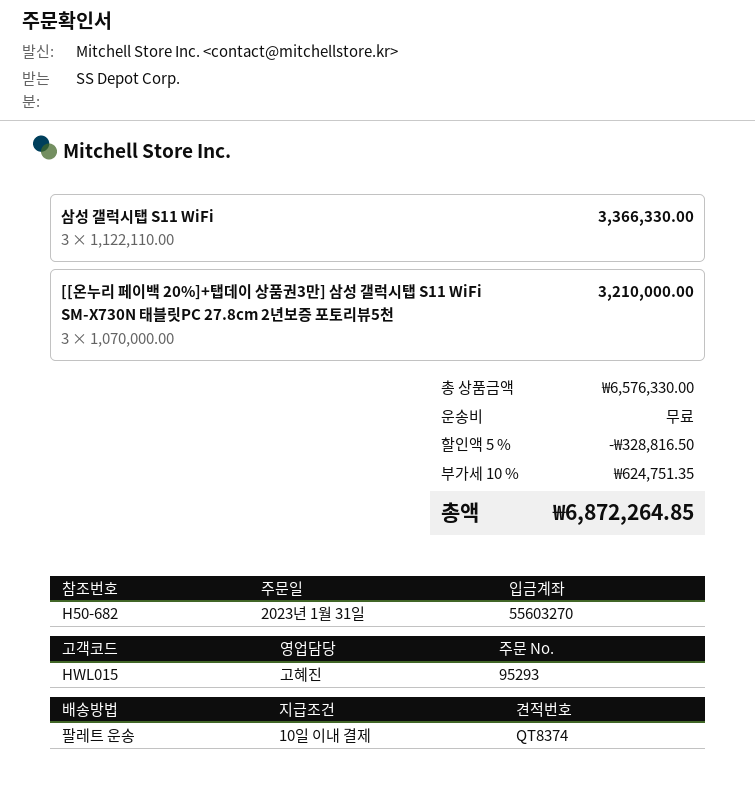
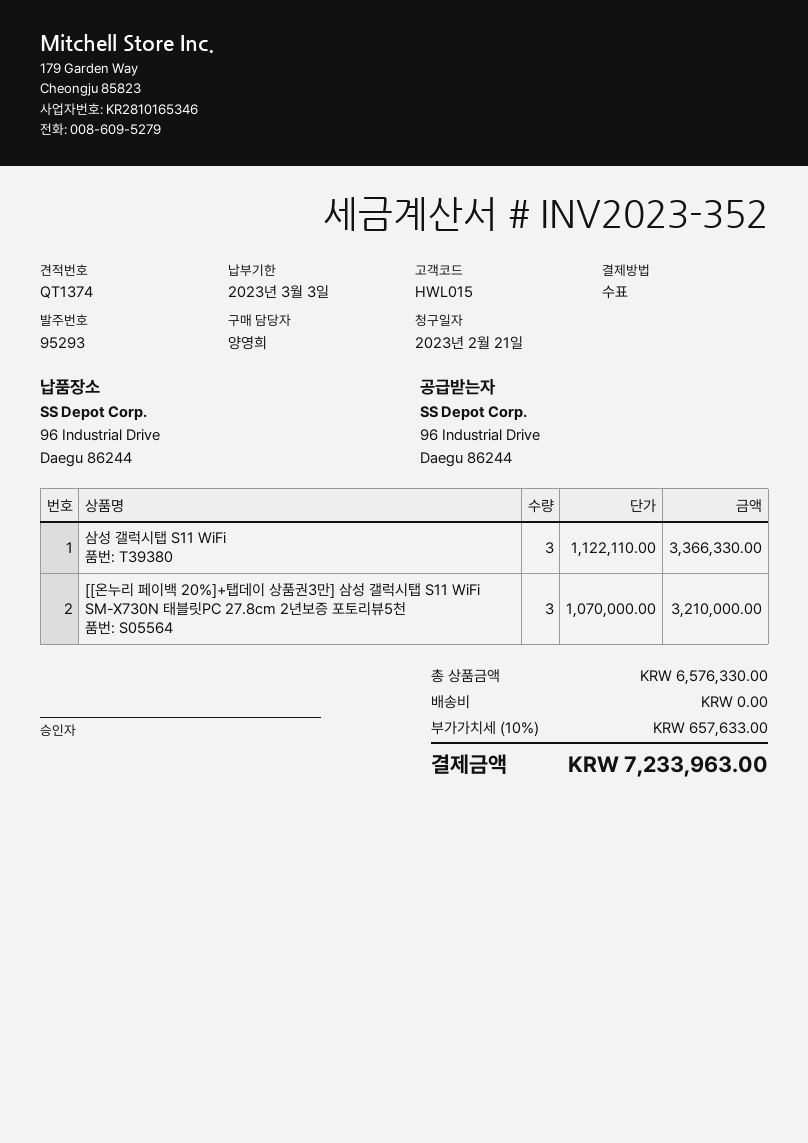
quote number: QT8374 -> QT1374
discount: 5% = 328816.50 -> none
tax: 10% = 624751.35 -> 10% = 657633.00
total: 6872264.85 -> 7233963.00

